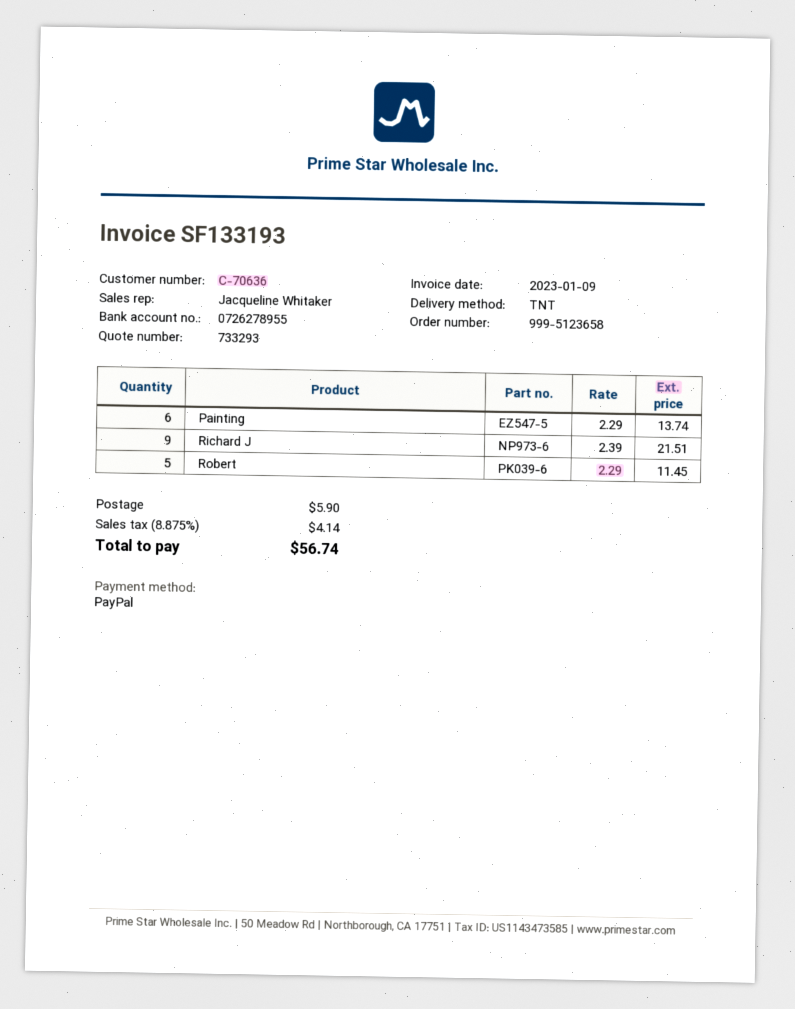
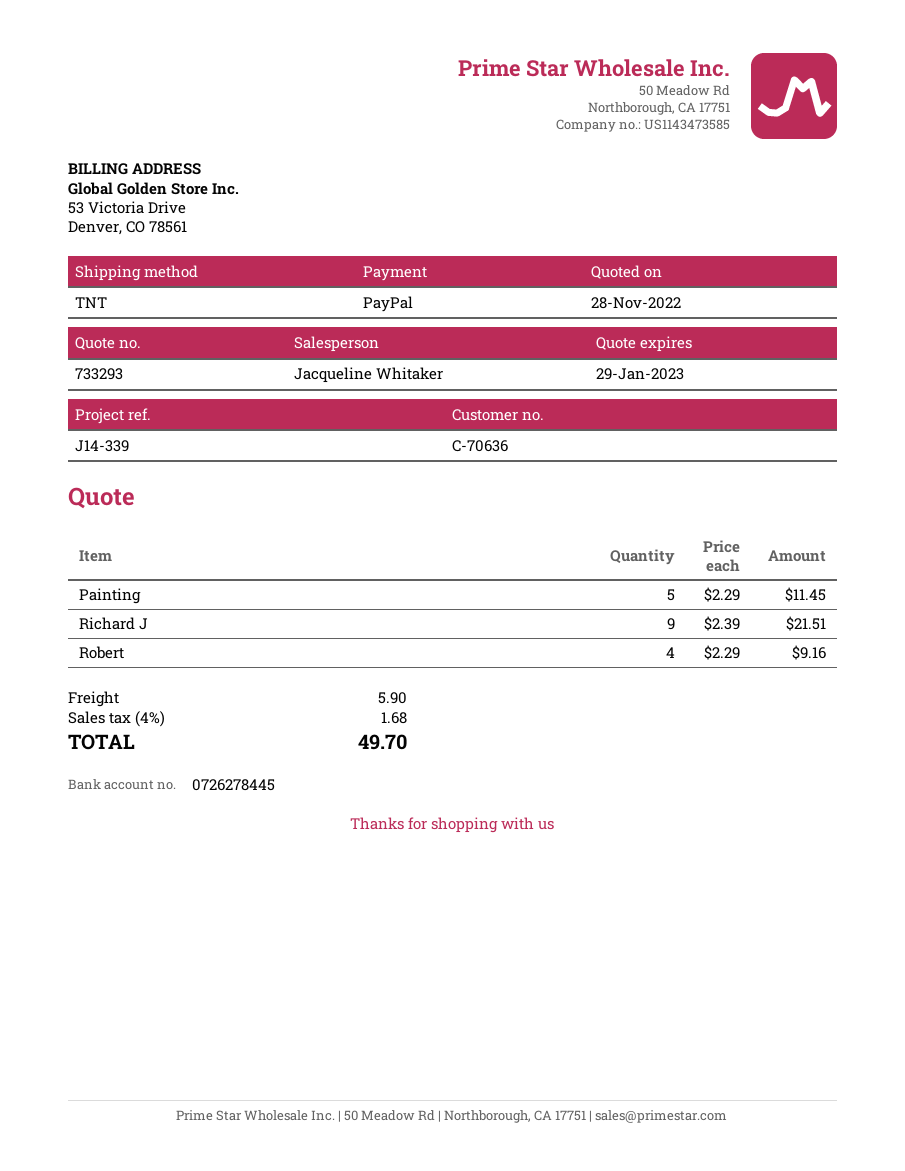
bank account: 0726278955 -> 0726278445
Painting: 6 x 2.29 = 13.74 -> 5 x 2.29 = 11.45
Robert: 5 x 2.29 = 11.45 -> 4 x 2.29 = 9.16
tax: 8.875% = 4.14 -> 4% = 1.68
total: 56.74 -> 49.70

